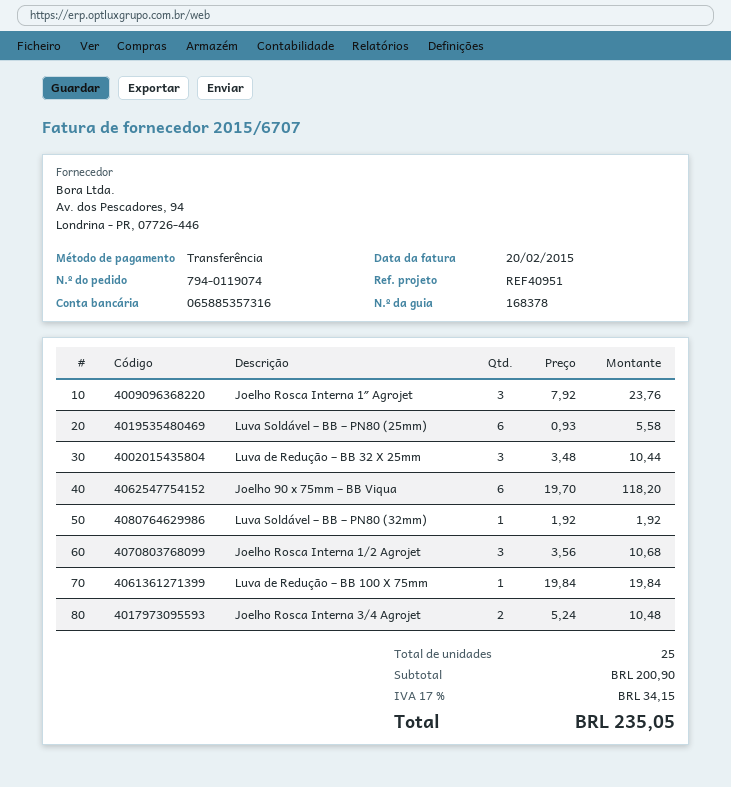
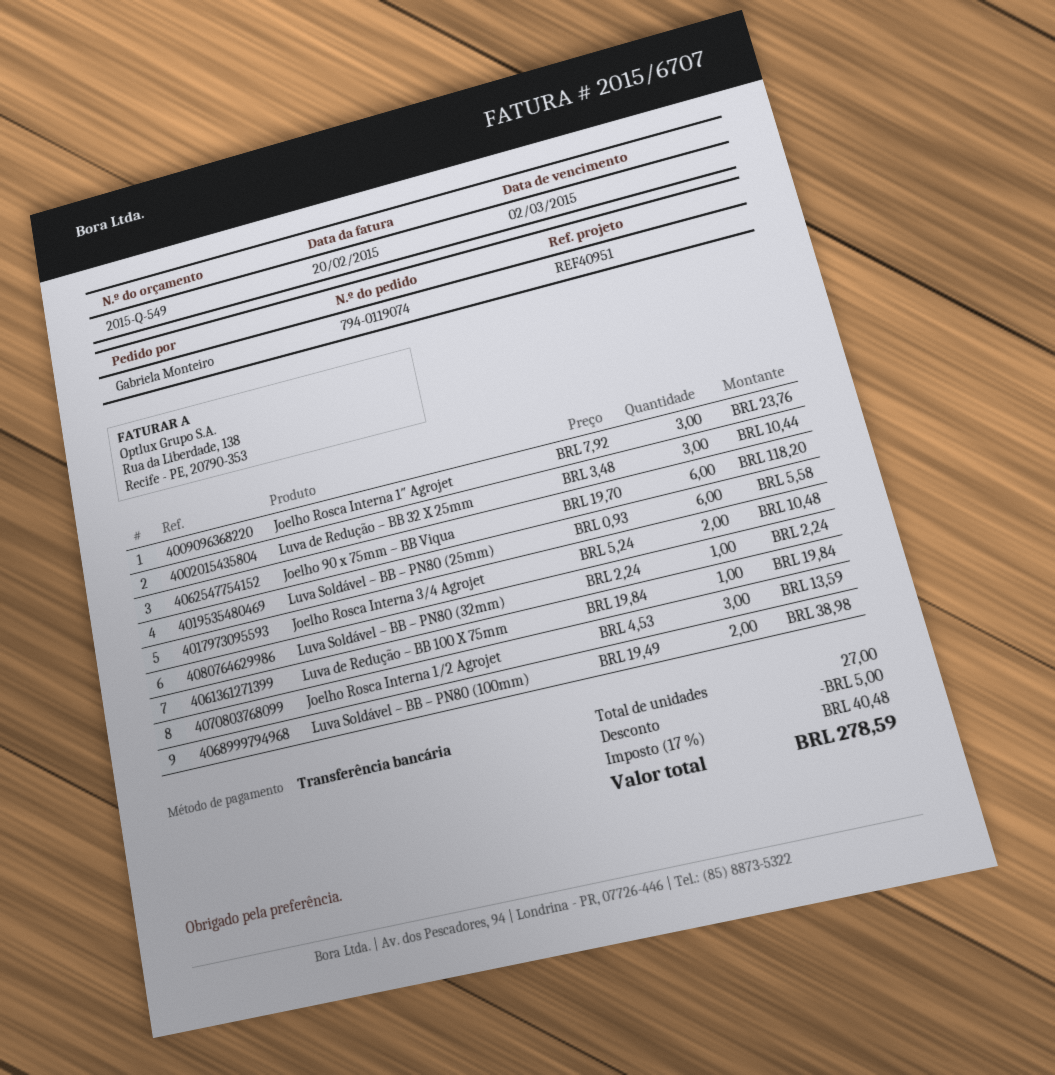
Luva Soldável – BB – PN80 (32mm): 1 x 1.92 = 1.92 -> 1 x 2.24 = 2.24
Joelho Rosca Interna 1/2 Agrojet: 3 x 3.56 = 10.68 -> 3 x 4.53 = 13.59
Luva Soldável – BB – PN80 (100mm): none -> 2 x 19.49 = 38.98
total quantity: 25 -> 27
discount: none -> 5.00
tax: 17% = 34.15 -> 17% = 40.48
total: 235.05 -> 278.59

